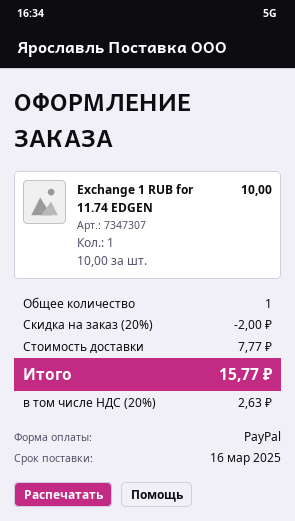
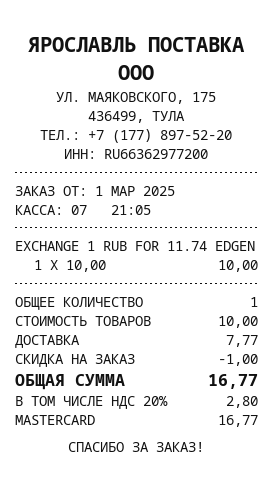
payment method: PayPal -> Mastercard
discount: 2.00 -> 1.00
tax: 20% = 2.63 -> 20% = 2.80
total: 15.77 -> 16.77

